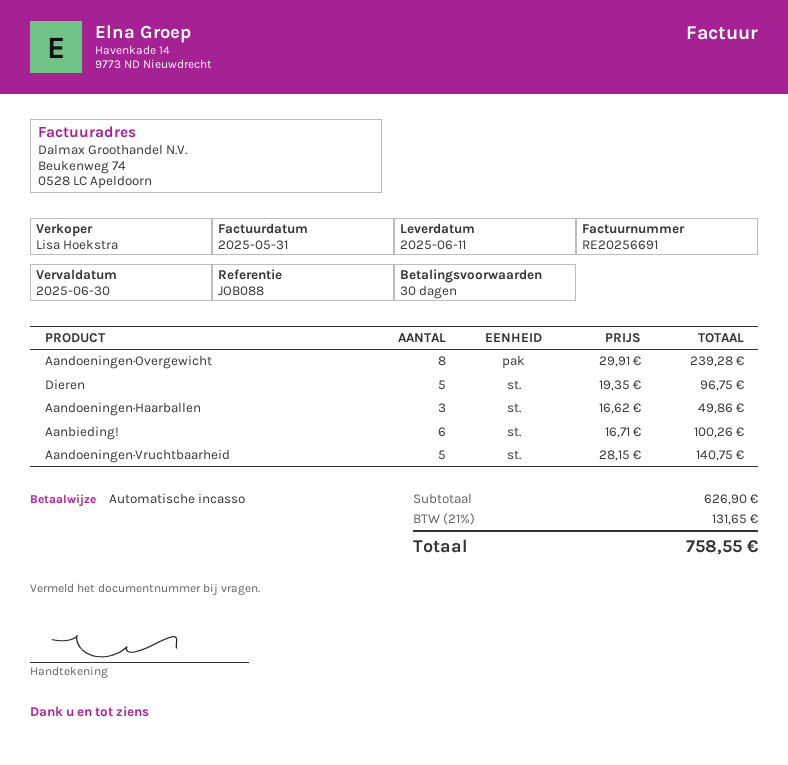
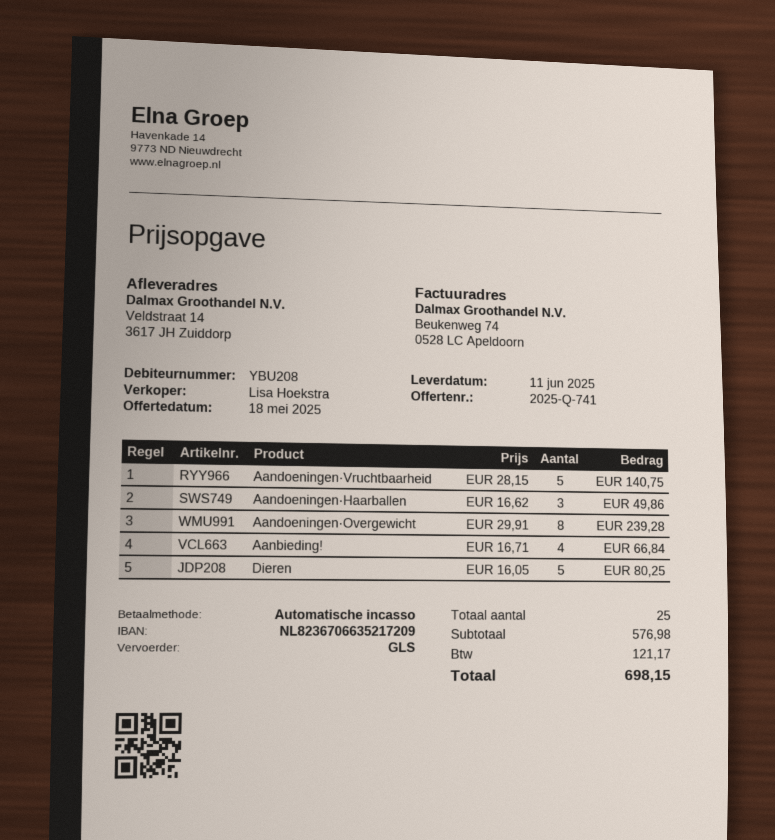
Dieren: 5 x 19.35 = 96.75 -> 5 x 16.05 = 80.25
Aanbieding!: 6 x 16.71 = 100.26 -> 4 x 16.71 = 66.84
subtotal: 626.90 -> 576.98
tax: 131.65 -> 121.17
total: 758.55 -> 698.15

